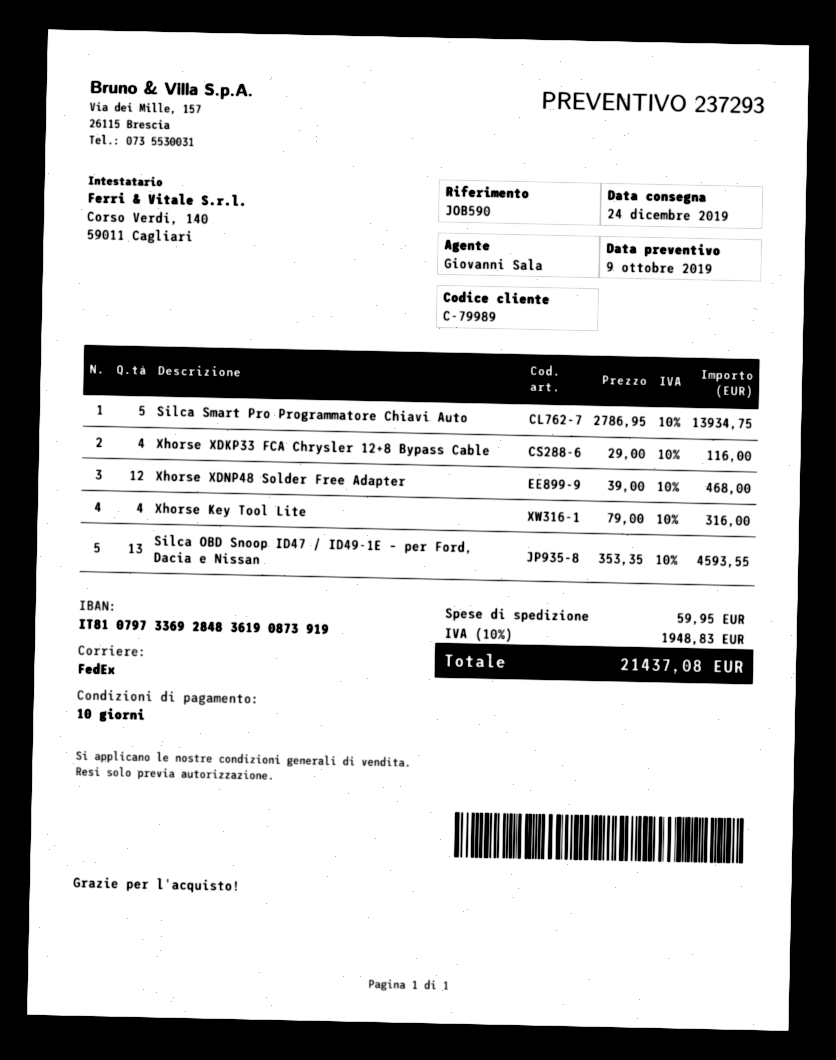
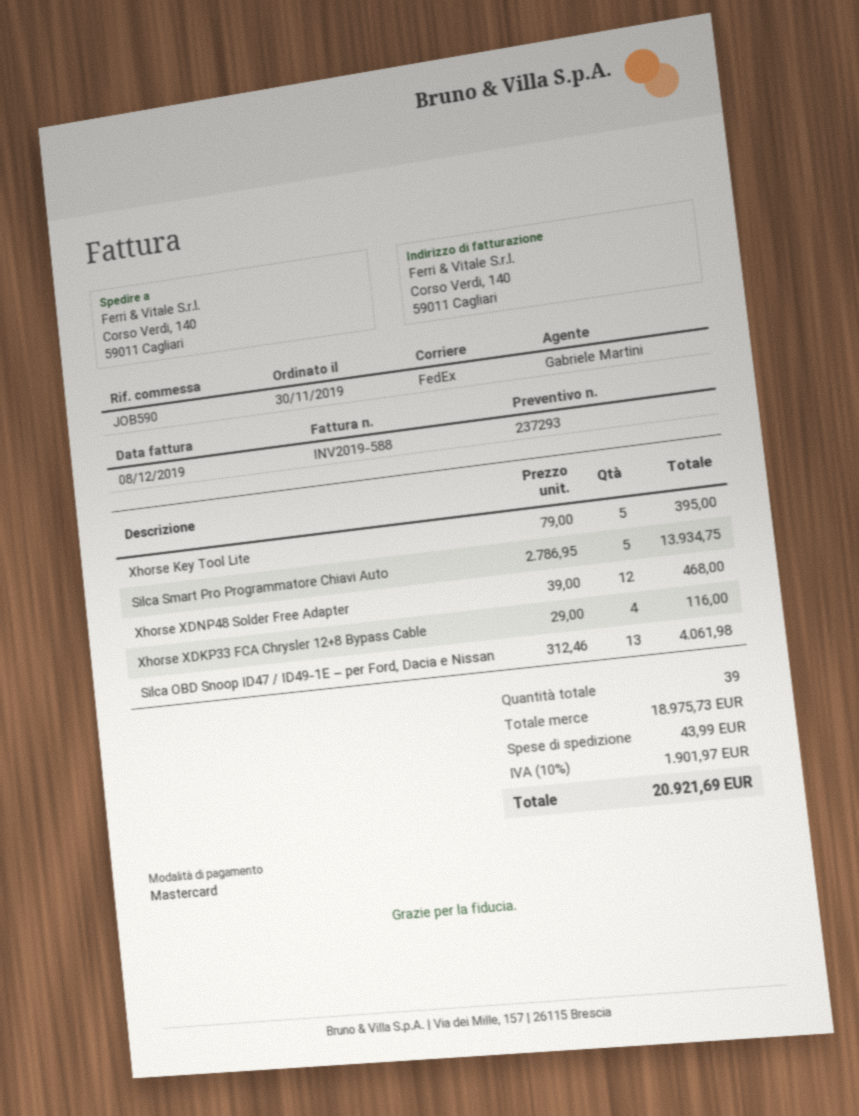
sales rep: Giovanni Sala -> Gabriele Martini
Xhorse Key Tool Lite: 4 x 79.00 = 316.00 -> 5 x 79.00 = 395.00
Silca OBD Snoop ID47 / ID49-1E – per Ford, Dacia e Nissan: 13 x 353.35 = 4593.55 -> 13 x 312.46 = 4061.98
shipping: 59.95 -> 43.99
tax: 10% = 1948.83 -> 10% = 1901.97
total: 21437.08 -> 20921.69

